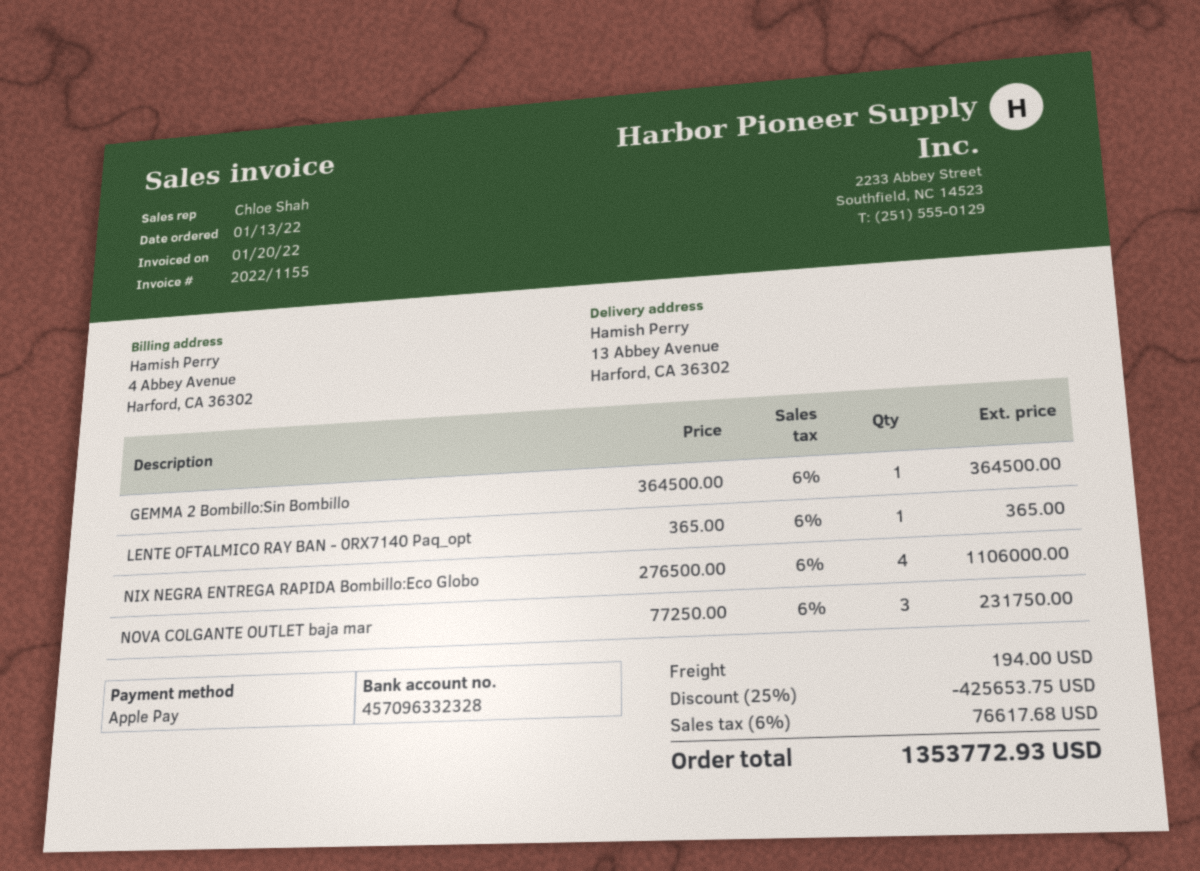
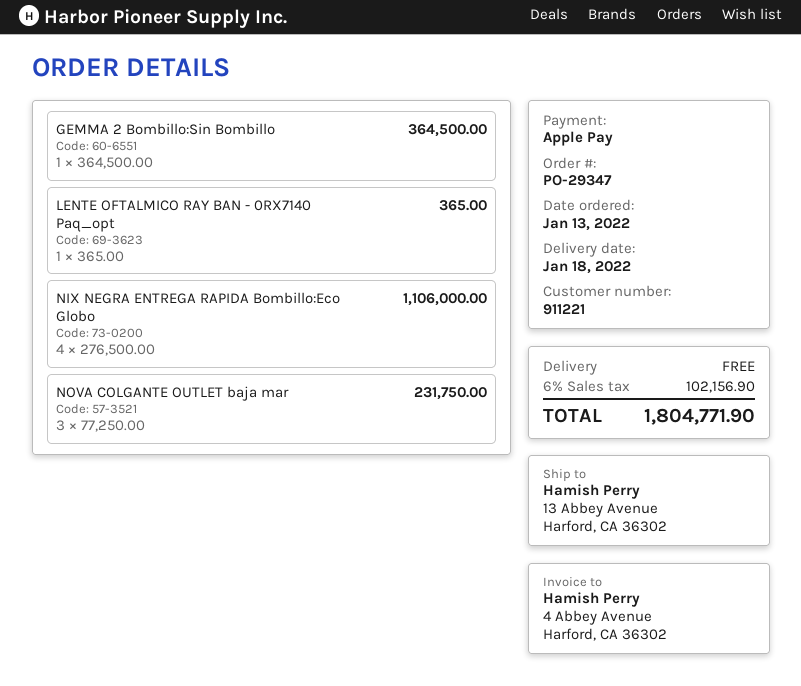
discount: 25% = 425653.75 -> none
shipping: 194.00 -> 0.00
tax: 6% = 76617.68 -> 6% = 102156.90
total: 1353772.93 -> 1804771.90

